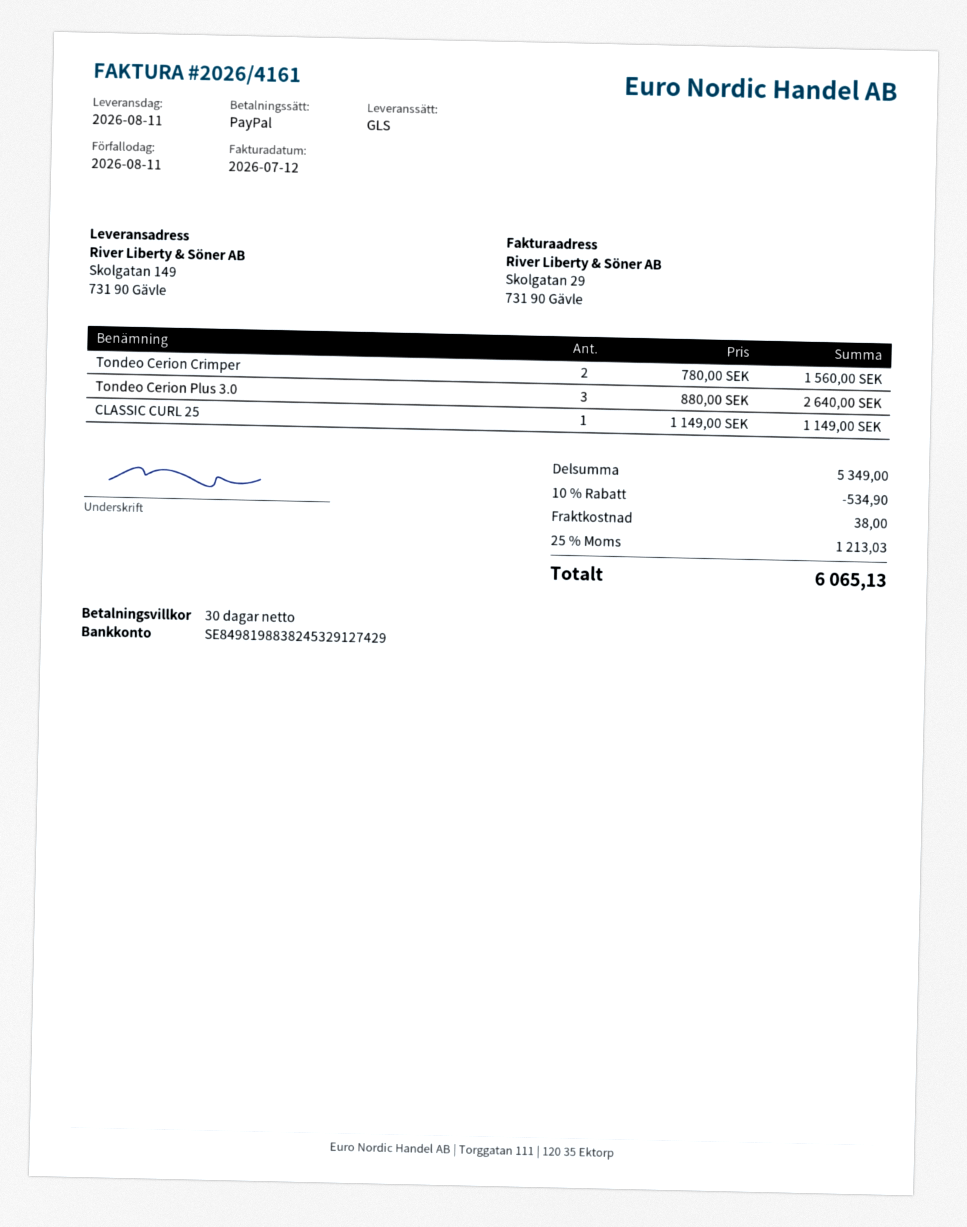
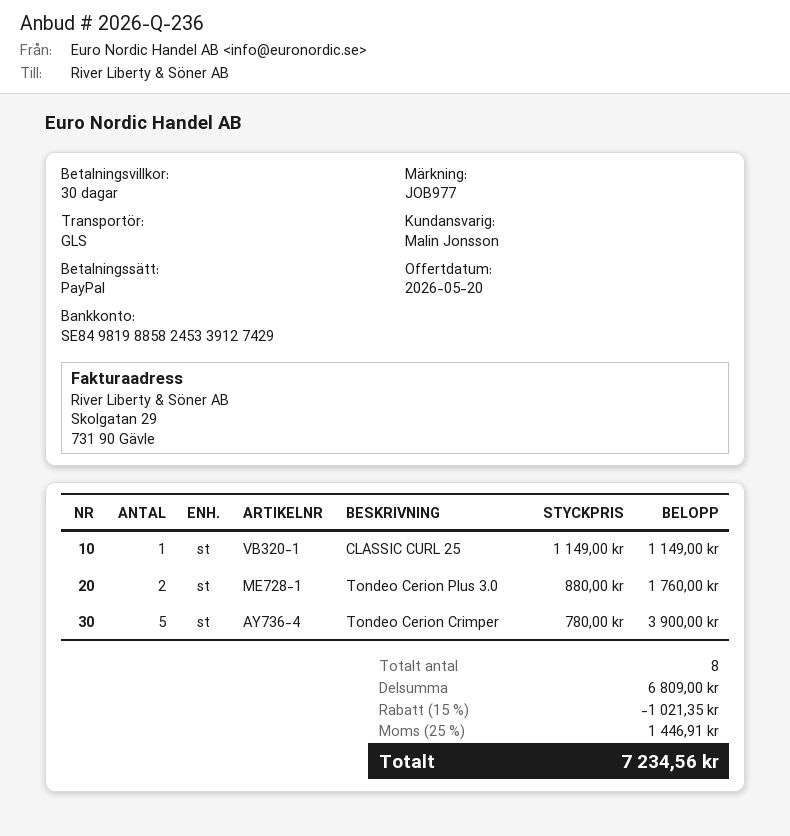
bank account: SE8498198838245329127429 -> SE8498198858245339127429
Tondeo Cerion Crimper: 2 x 780.00 = 1560.00 -> 5 x 780.00 = 3900.00
Tondeo Cerion Plus 3.0: 3 x 880.00 = 2640.00 -> 2 x 880.00 = 1760.00
subtotal: 5349.00 -> 6809.00
discount: 10% = 534.90 -> 15% = 1021.35
shipping: 38.00 -> none
tax: 25% = 1213.03 -> 25% = 1446.91
total: 6065.13 -> 7234.56

